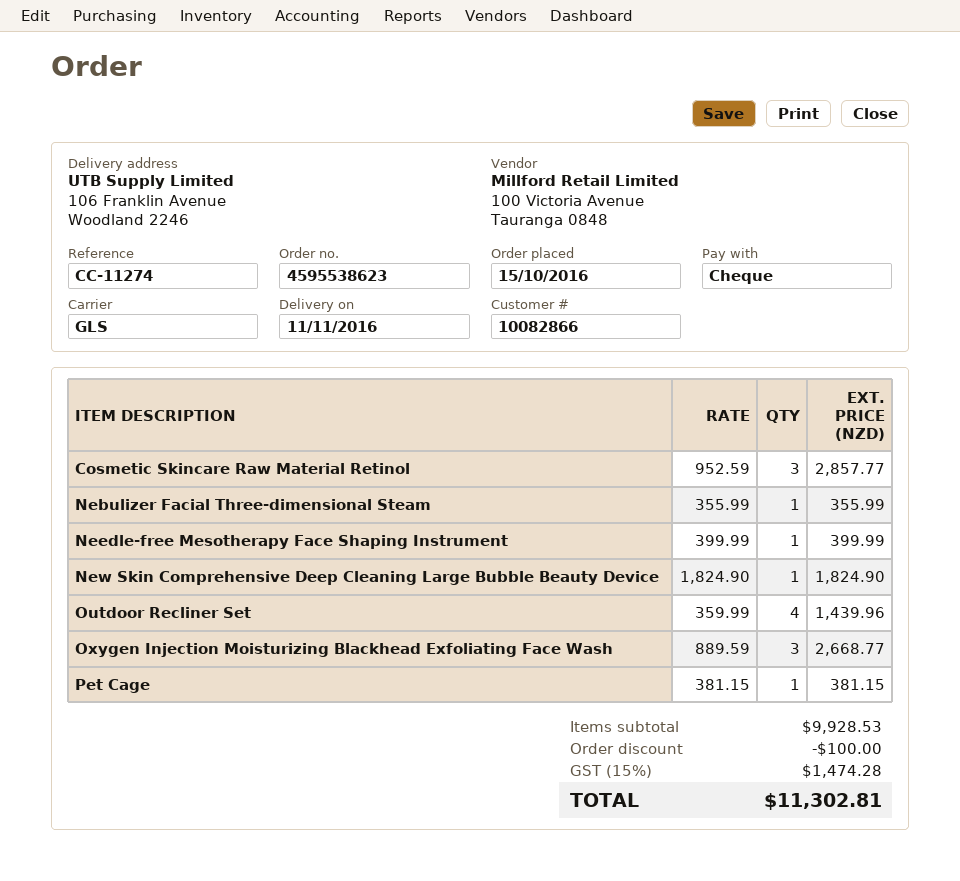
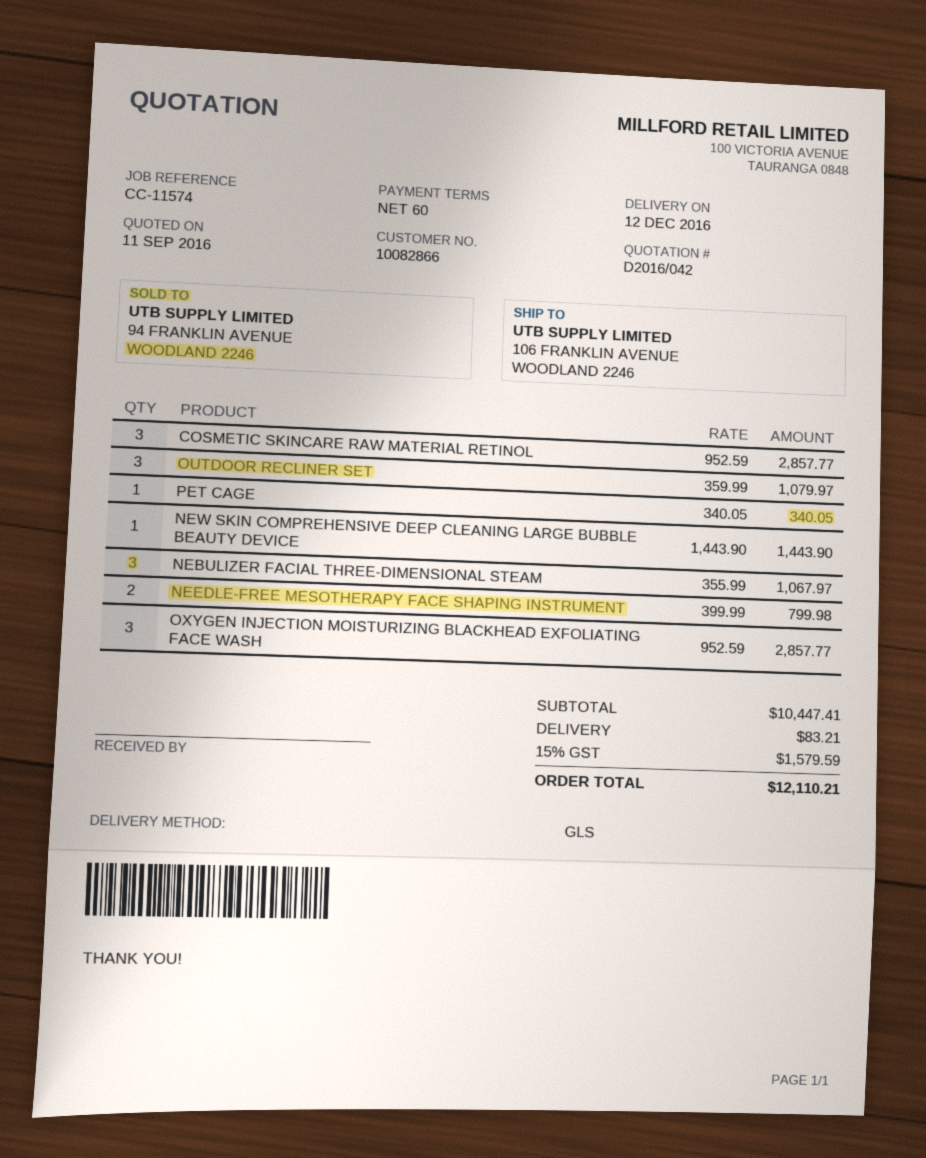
delivery date: 2016-11-11 -> 2016-12-12
reference: CC-11274 -> CC-11574
Nebulizer Facial Three-dimensional Steam: 1 x 355.99 = 355.99 -> 3 x 355.99 = 1067.97
Needle-free Mesotherapy Face Shaping Instrument: 1 x 399.99 = 399.99 -> 2 x 399.99 = 799.98
New Skin Comprehensive Deep Cleaning Large Bubble Beauty Device: 1 x 1824.90 = 1824.90 -> 1 x 1443.90 = 1443.90
Outdoor Recliner Set: 4 x 359.99 = 1439.96 -> 3 x 359.99 = 1079.97
Oxygen Injection Moisturizing Blackhead Exfoliating Face Wash: 3 x 889.59 = 2668.77 -> 3 x 952.59 = 2857.77
Pet Cage: 1 x 381.15 = 381.15 -> 1 x 340.05 = 340.05
subtotal: 9928.53 -> 10447.41
discount: 100.00 -> none
shipping: none -> 83.21
tax: 15% = 1474.28 -> 15% = 1579.59
total: 11302.81 -> 12110.21

